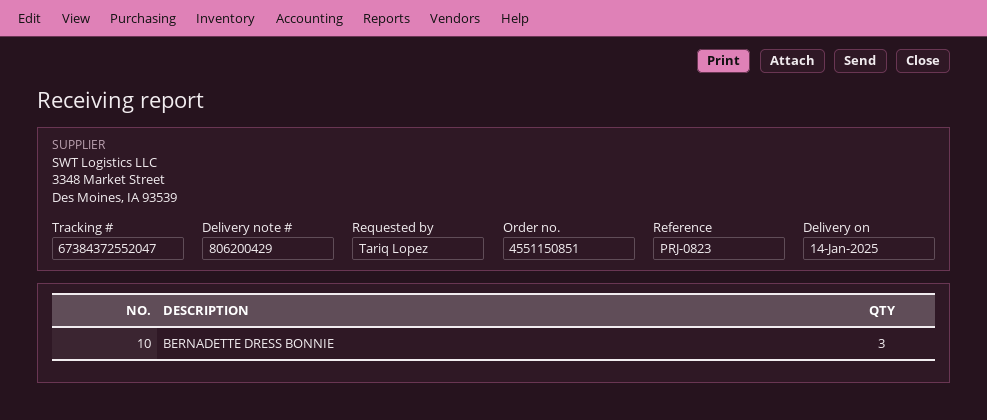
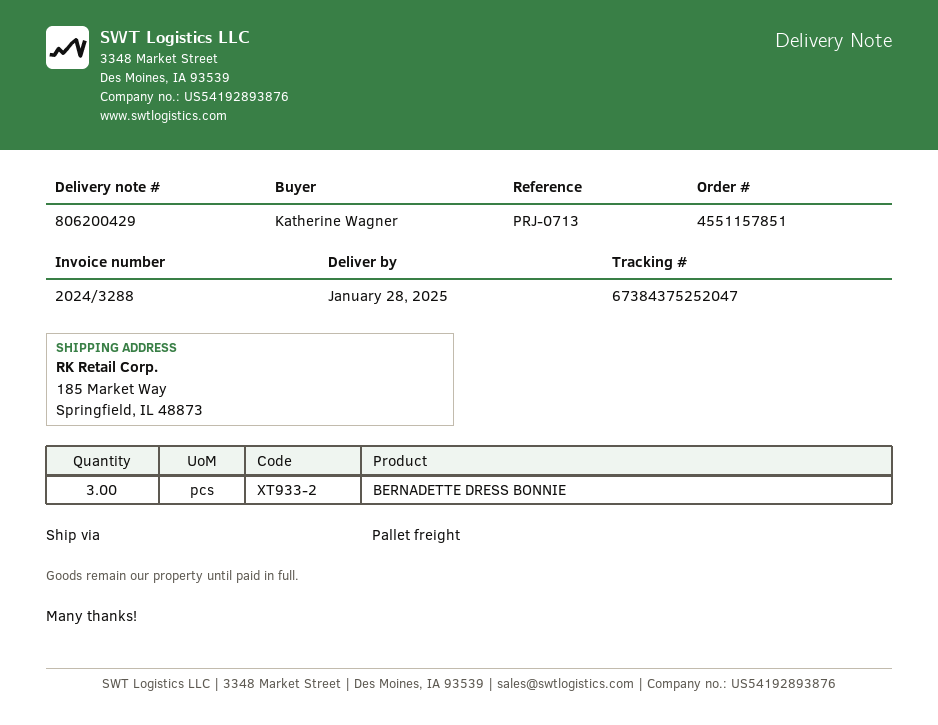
order number: 4551150851 -> 4551157851
delivery date: 2025-01-14 -> 2025-01-28
reference: PRJ-0823 -> PRJ-0713
ordered by: Tariq Lopez -> Katherine Wagner
tracking number: 67384372552047 -> 67384375252047

